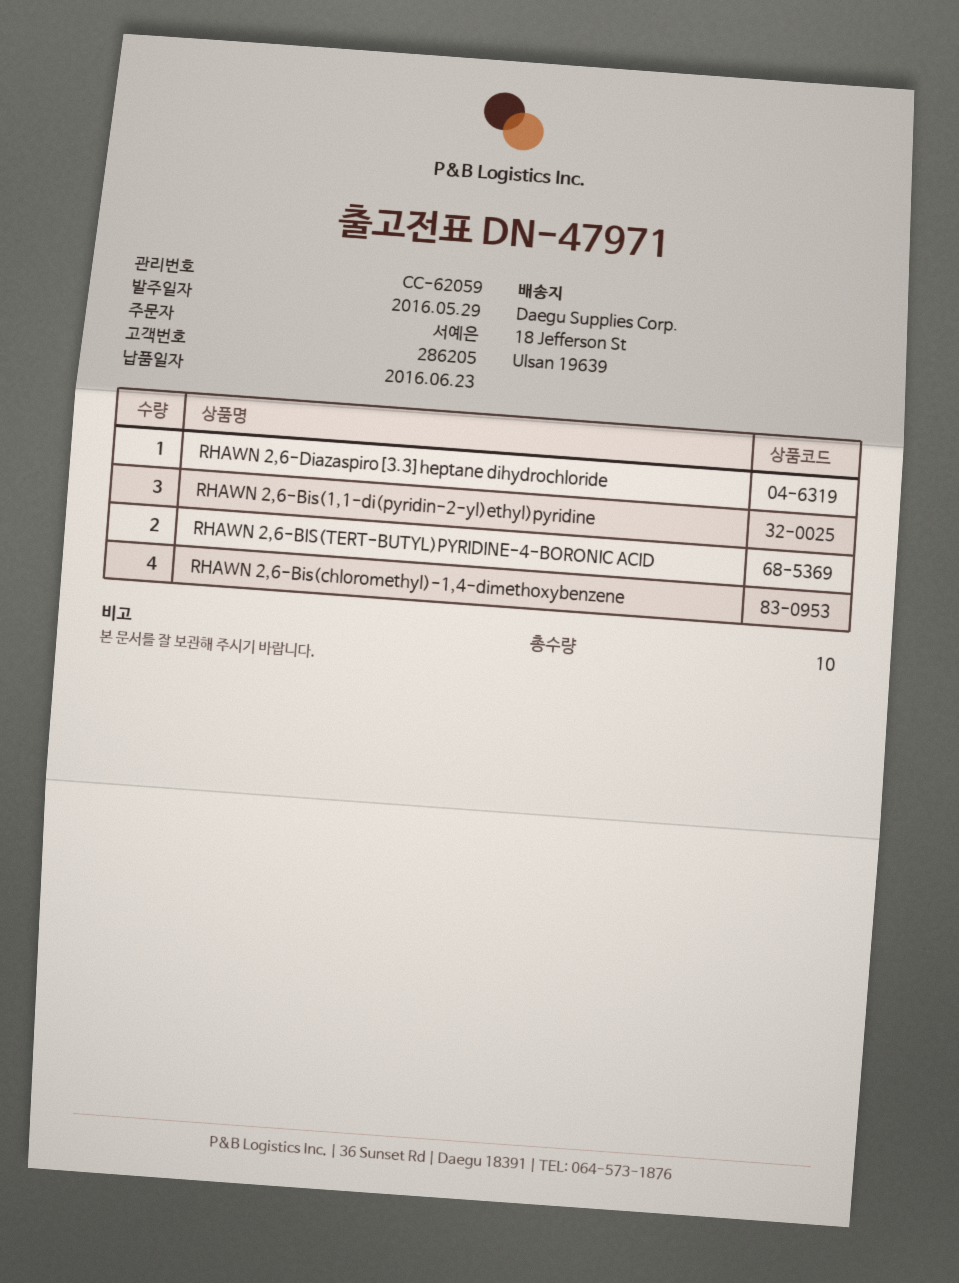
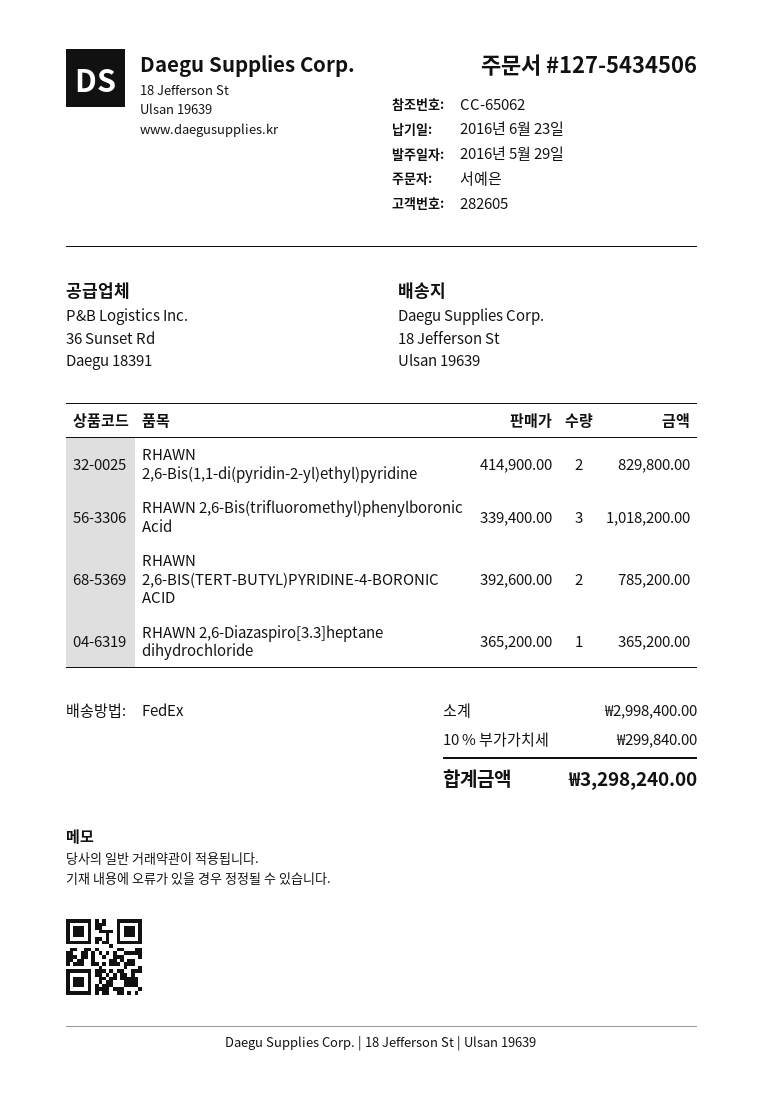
customer number: 286205 -> 282605
reference: CC-62059 -> CC-65062
RHAWN 2,6-Bis(1,1-di(pyridin-2-yl)ethyl)pyridine: 3 -> 2
RHAWN 2,6-Bis(chloromethyl)-1,4-dimethoxybenzene: 4 -> none
RHAWN 2,6-Bis(trifluoromethyl)phenylboronic Acid: none -> 3

